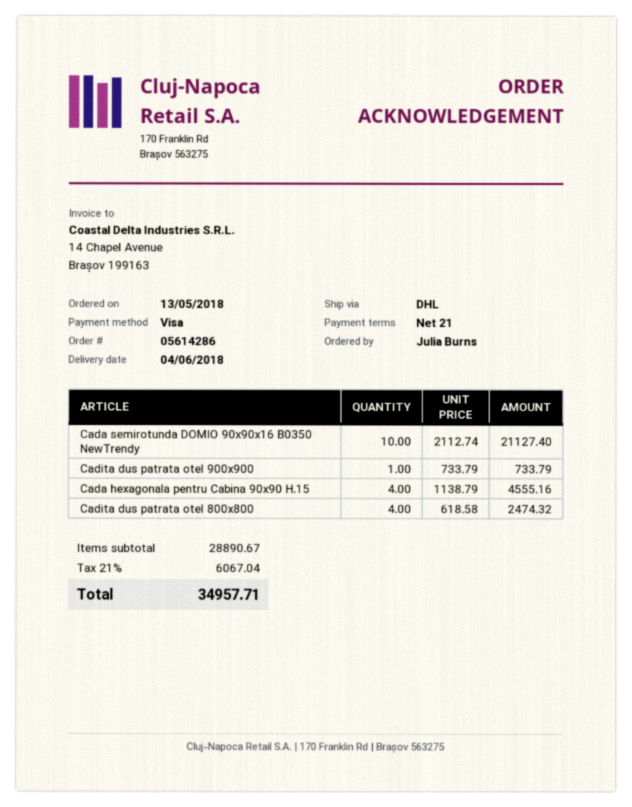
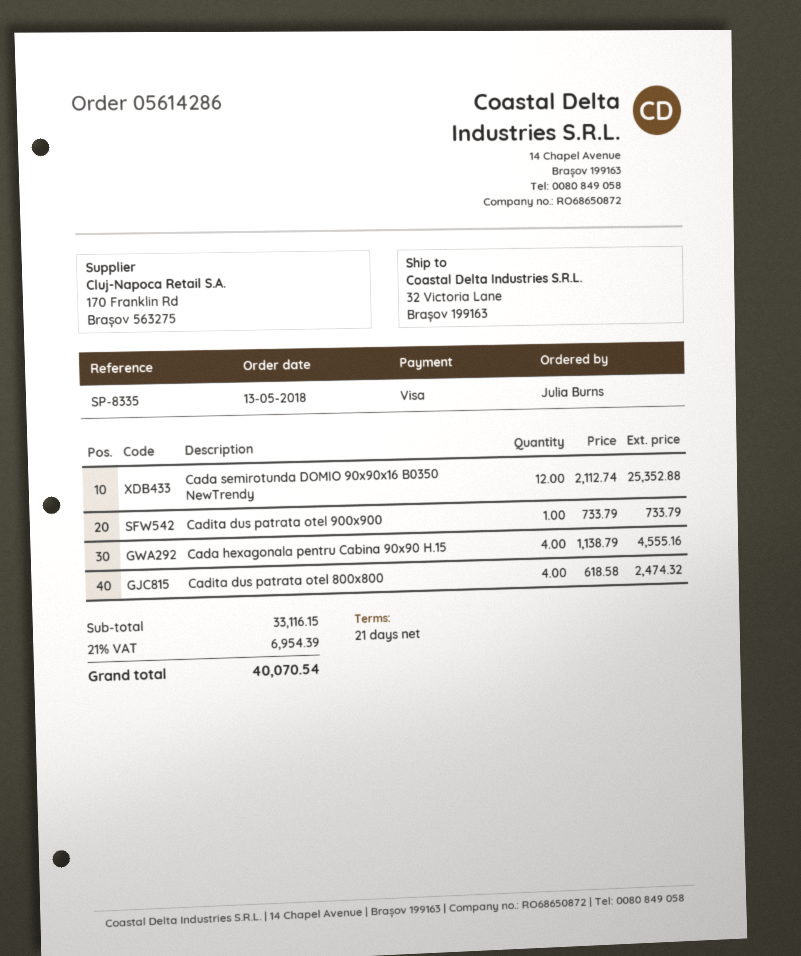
Cada semirotunda DOMIO 90x90x16 B0350 NewTrendy: 10 x 2112.74 = 21127.40 -> 12 x 2112.74 = 25352.88
subtotal: 28890.67 -> 33116.15
tax: 21% = 6067.04 -> 21% = 6954.39
total: 34957.71 -> 40070.54

